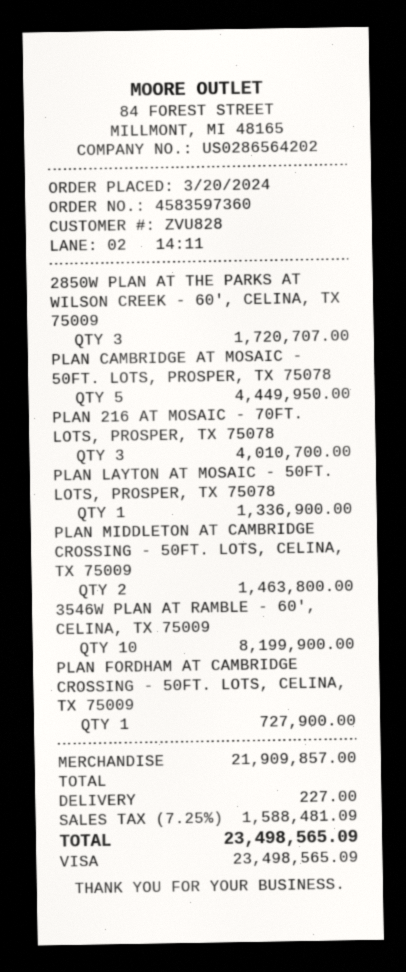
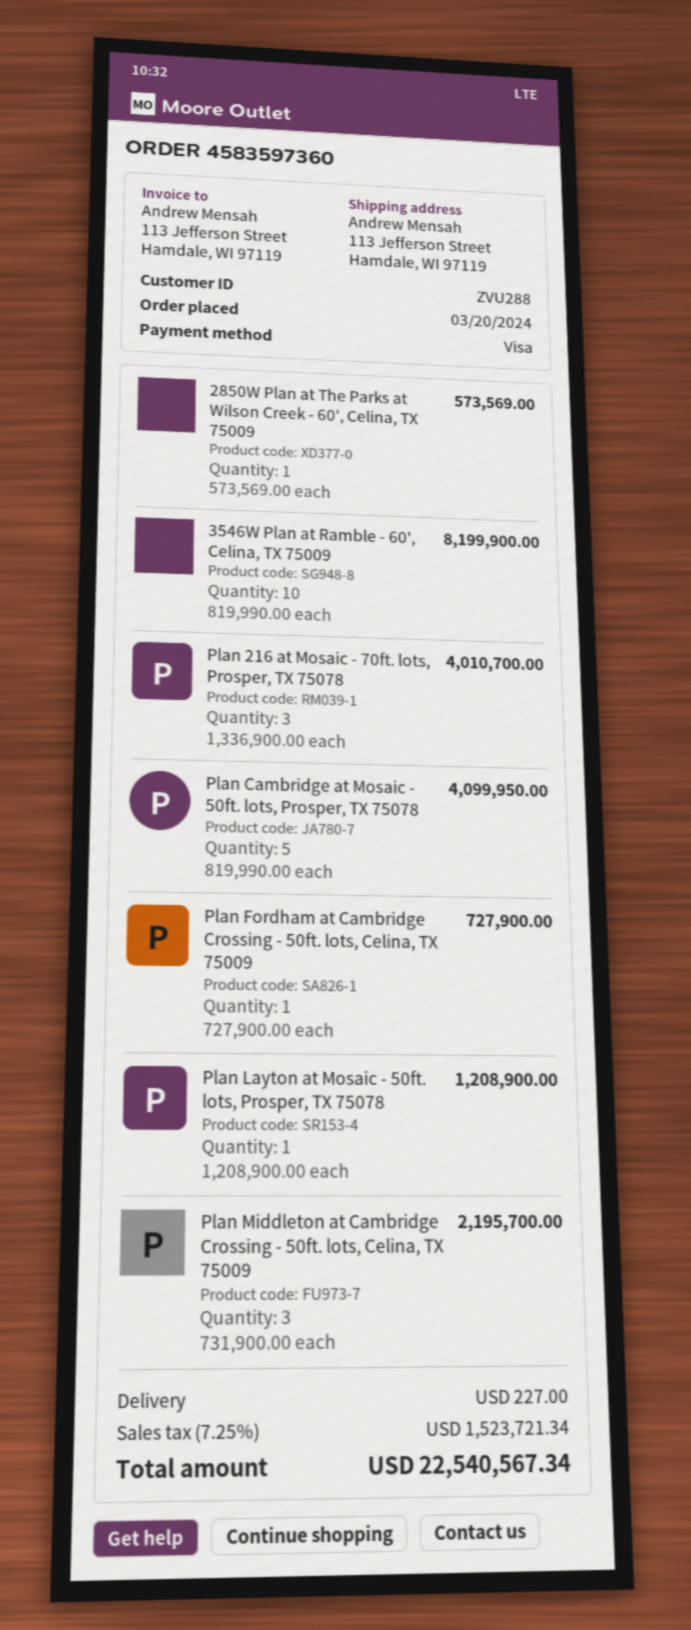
customer number: ZVU828 -> ZVU288
2850W PLAN AT THE PARKS AT WILSON CREEK - 60', CELINA, TX 75009: 3 for 1720707.00 -> 1 for 573569.00
PLAN CAMBRIDGE AT MOSAIC - 50FT. LOTS, PROSPER, TX 75078: 5 for 4449950.00 -> 5 for 4099950.00
PLAN LAYTON AT MOSAIC - 50FT. LOTS, PROSPER, TX 75078: 1 for 1336900.00 -> 1 for 1208900.00
PLAN MIDDLETON AT CAMBRIDGE CROSSING - 50FT. LOTS, CELINA, TX 75009: 2 for 1463800.00 -> 3 for 2195700.00
tax: 7.25% = 1588481.09 -> 7.25% = 1523721.34
total: 23498565.09 -> 22540567.34

